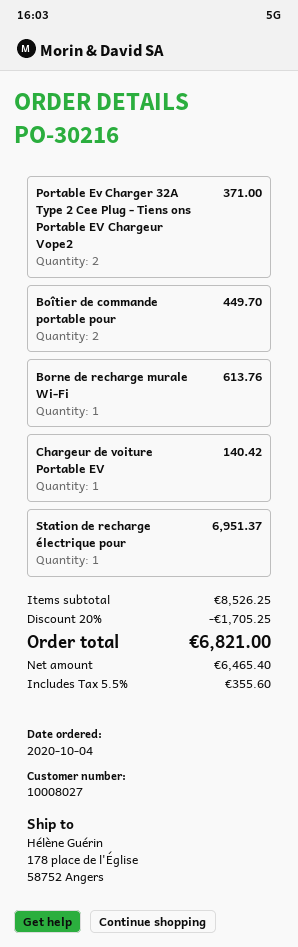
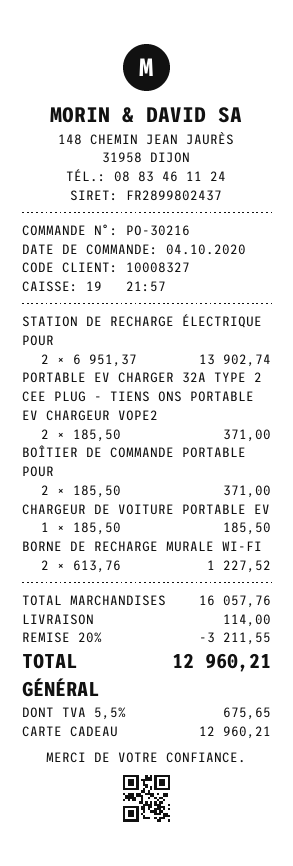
customer number: 10008027 -> 10008327
Boîtier de commande portable pour: 2 for 449.70 -> 2 for 371.00
Borne de recharge murale Wi-Fi: 1 for 613.76 -> 2 for 1227.52
Chargeur de voiture Portable EV: 1 for 140.42 -> 1 for 185.50
Station de recharge électrique pour: 1 for 6951.37 -> 2 for 13902.74
subtotal: 8526.25 -> 16057.76
discount: 20% = 1705.25 -> 20% = 3211.55
shipping: none -> 114.00
tax: 5.5% = 355.60 -> 5.5% = 675.65
total: 6821.00 -> 12960.21

